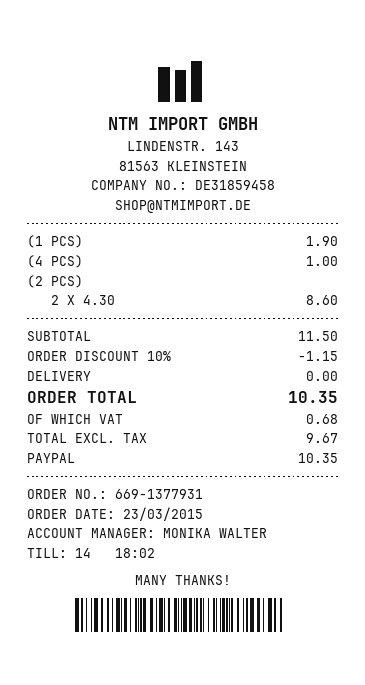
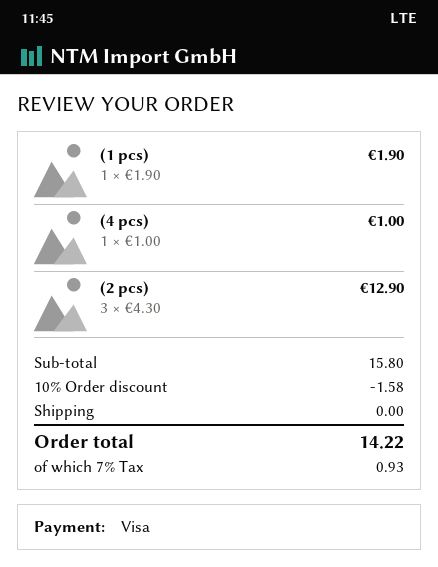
payment method: PayPal -> Visa
(2 PCS): 2 x 4.30 = 8.60 -> 3 x 4.30 = 12.90
subtotal: 11.50 -> 15.80
discount: 10% = 1.15 -> 10% = 1.58
tax: 0.68 -> 0.93
total: 10.35 -> 14.22

